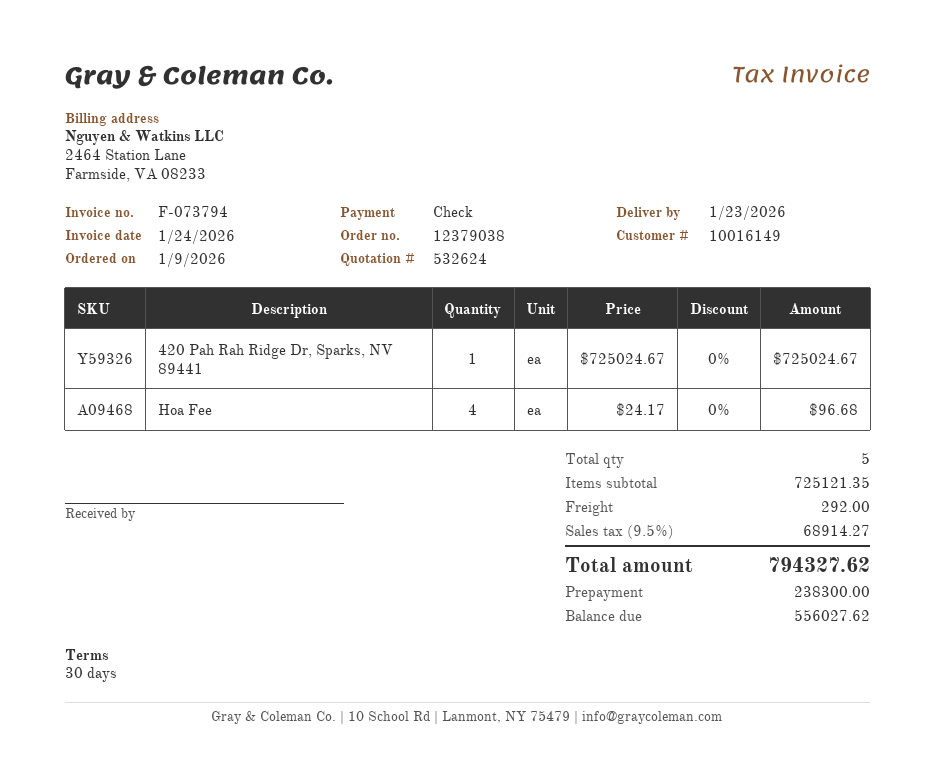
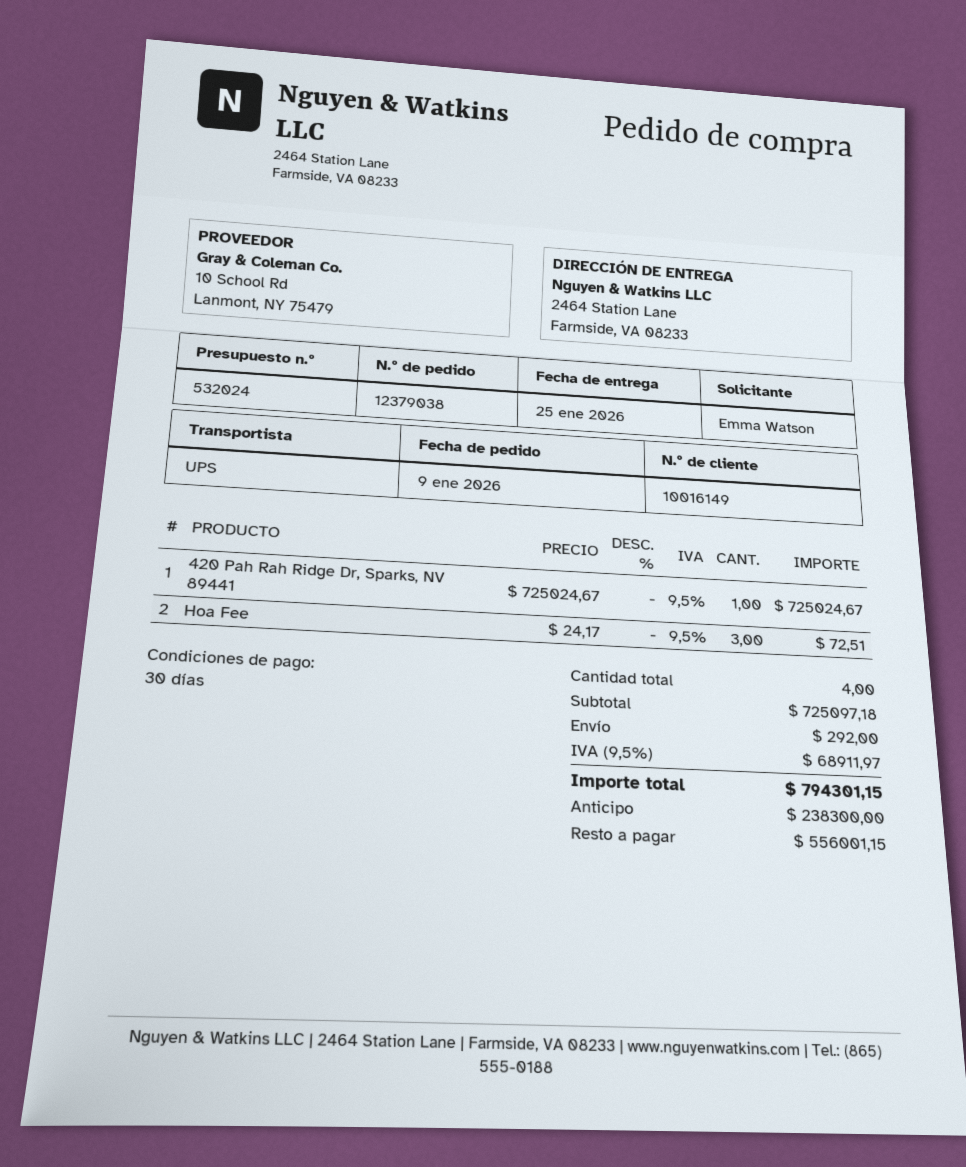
quote number: 532624 -> 532024
delivery date: 2026-01-23 -> 2026-01-25
Hoa Fee: 4 x 24.17 = 96.68 -> 3 x 24.17 = 72.51
total quantity: 5 -> 4
subtotal: 725121.35 -> 725097.18
tax: 9.5% = 68914.27 -> 9.5% = 68911.97
total: 794327.62 -> 794301.15
balance: 556027.62 -> 556001.15

